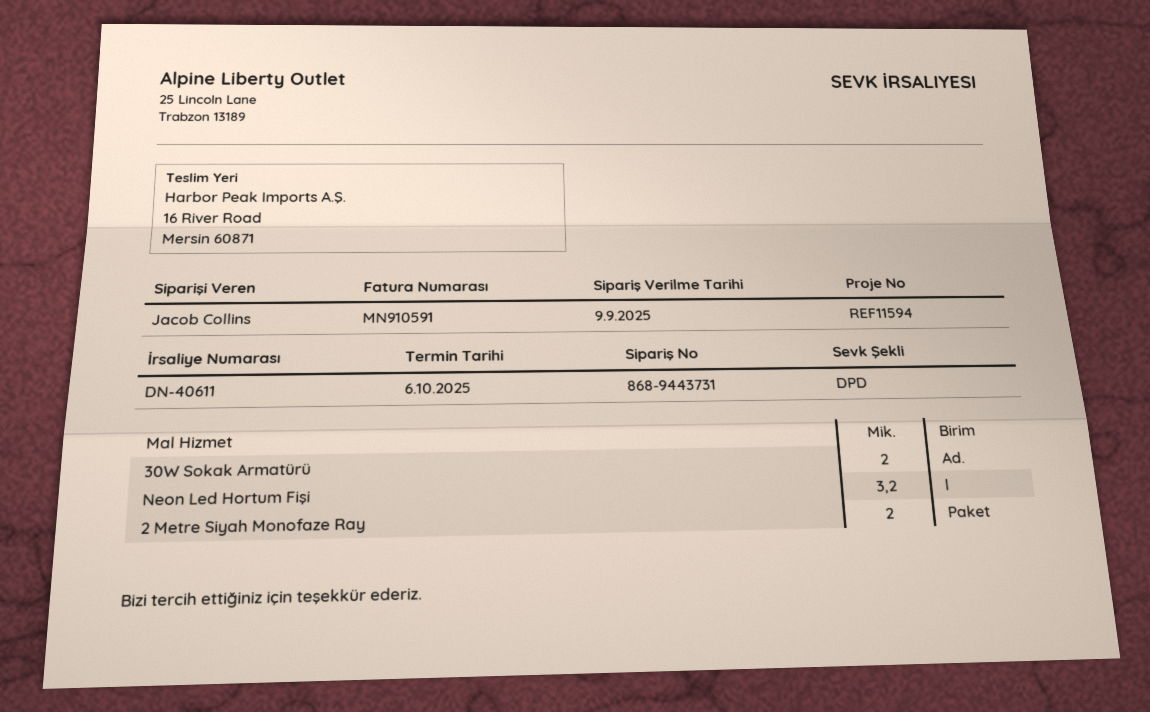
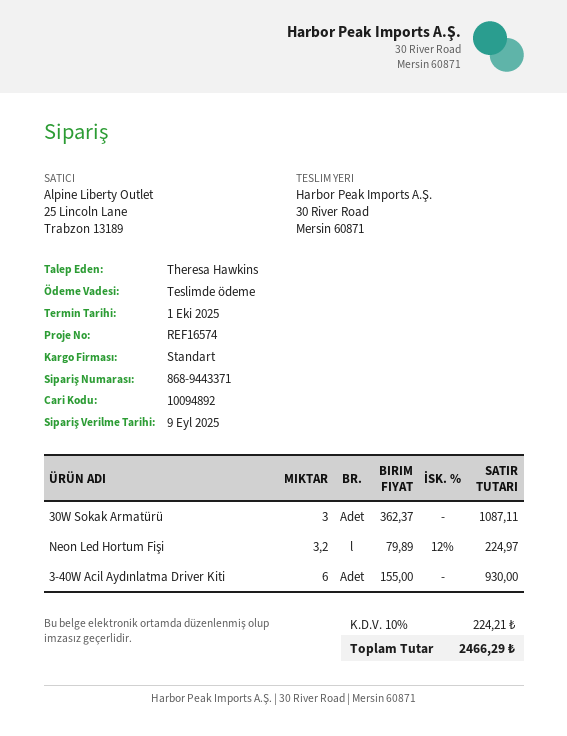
order number: 868-9443731 -> 868-9443371
delivery date: 2025-10-06 -> 2025-10-01
reference: REF11594 -> REF16574
ordered by: Jacob Collins -> Theresa Hawkins
shipping method: DPD -> standard
ship to: 16 River Road, Mersin 60871 -> 30 River Road, Mersin 60871
30W Sokak Armatürü: 2 -> 3
2 Metre Siyah Monofaze Ray: 2 -> none
3-40W Acil Aydınlatma Driver Kiti: none -> 6

